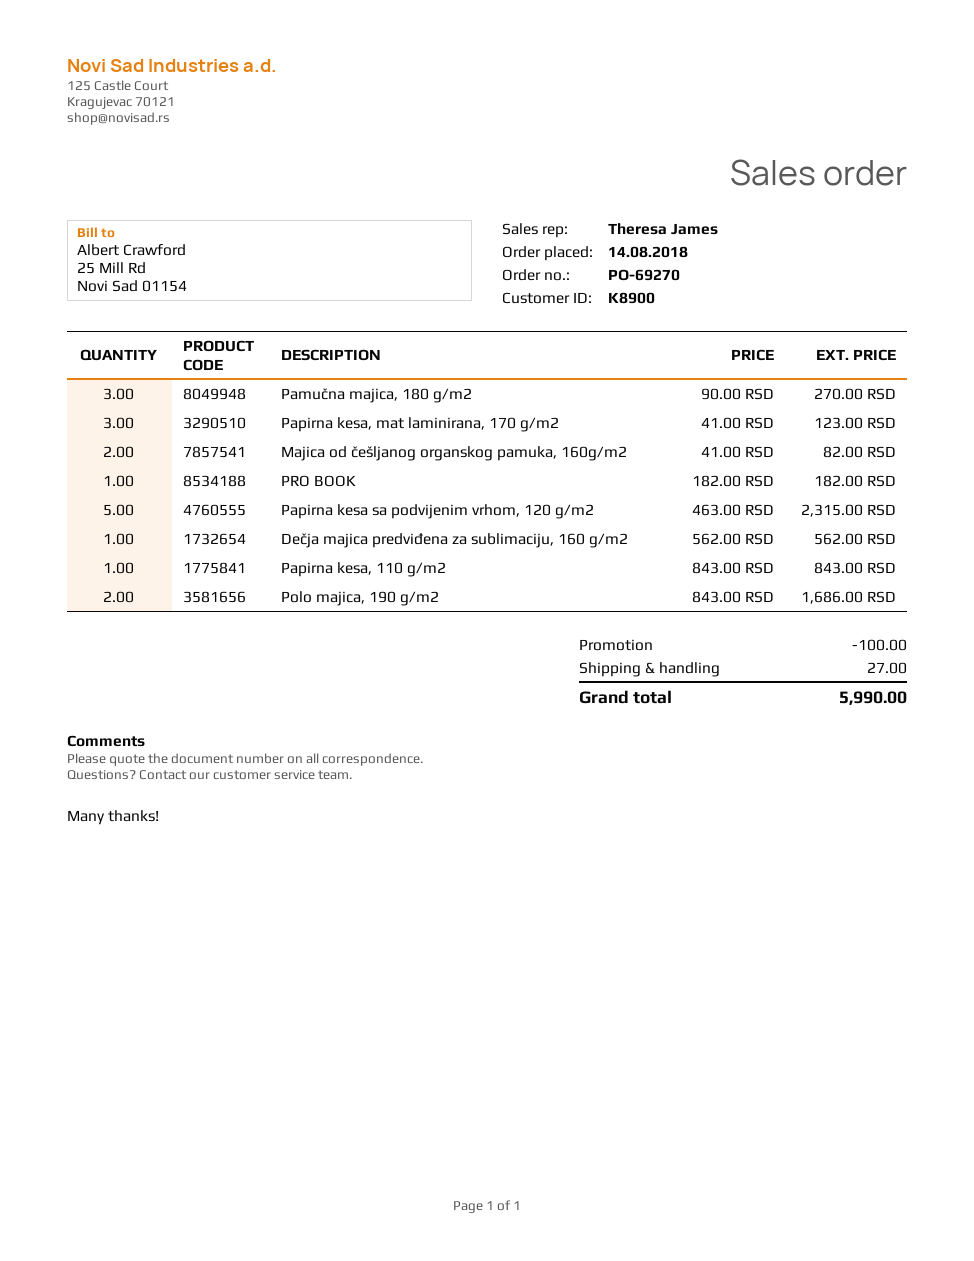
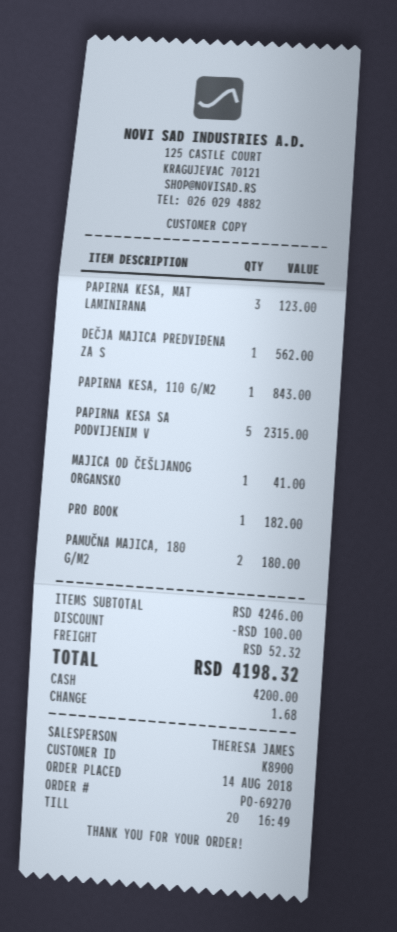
Pamučna majica, 180 g/m2: 3 for 270.00 -> 2 for 180.00
Majica od češljanog organskog pamuka, 160g/m2: 2 for 82.00 -> 1 for 41.00
Polo majica, 190 g/m2: 2 for 1686.00 -> none
shipping: 27.00 -> 52.32
total: 5990.00 -> 4198.32

